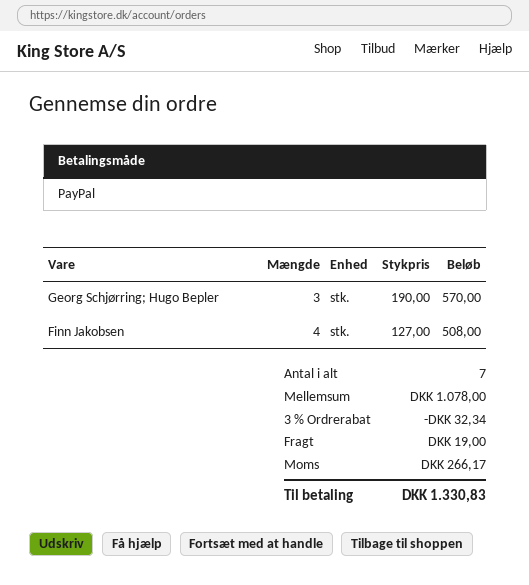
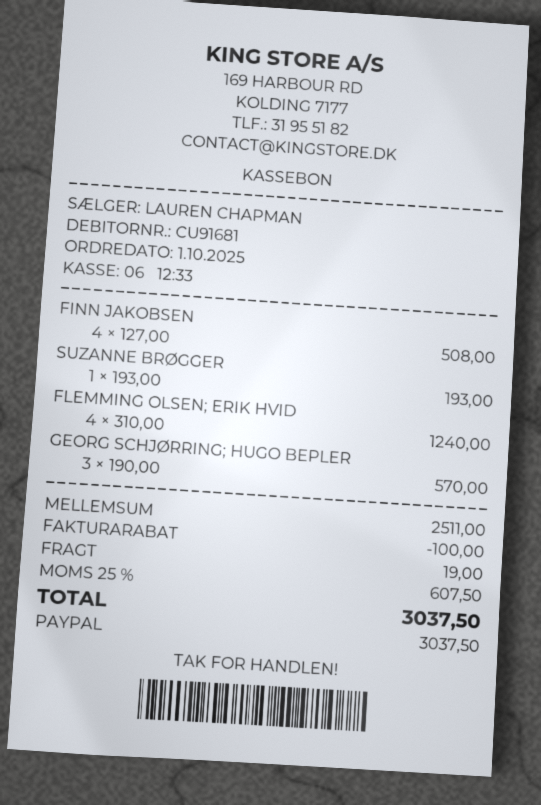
SUZANNE BRØGGER: none -> 1 x 193.00 = 193.00
FLEMMING OLSEN; ERIK HVID: none -> 4 x 310.00 = 1240.00
subtotal: 1078.00 -> 2511.00
discount: 32.34 -> 100.00
tax: 266.17 -> 607.50
total: 1330.83 -> 3037.50

